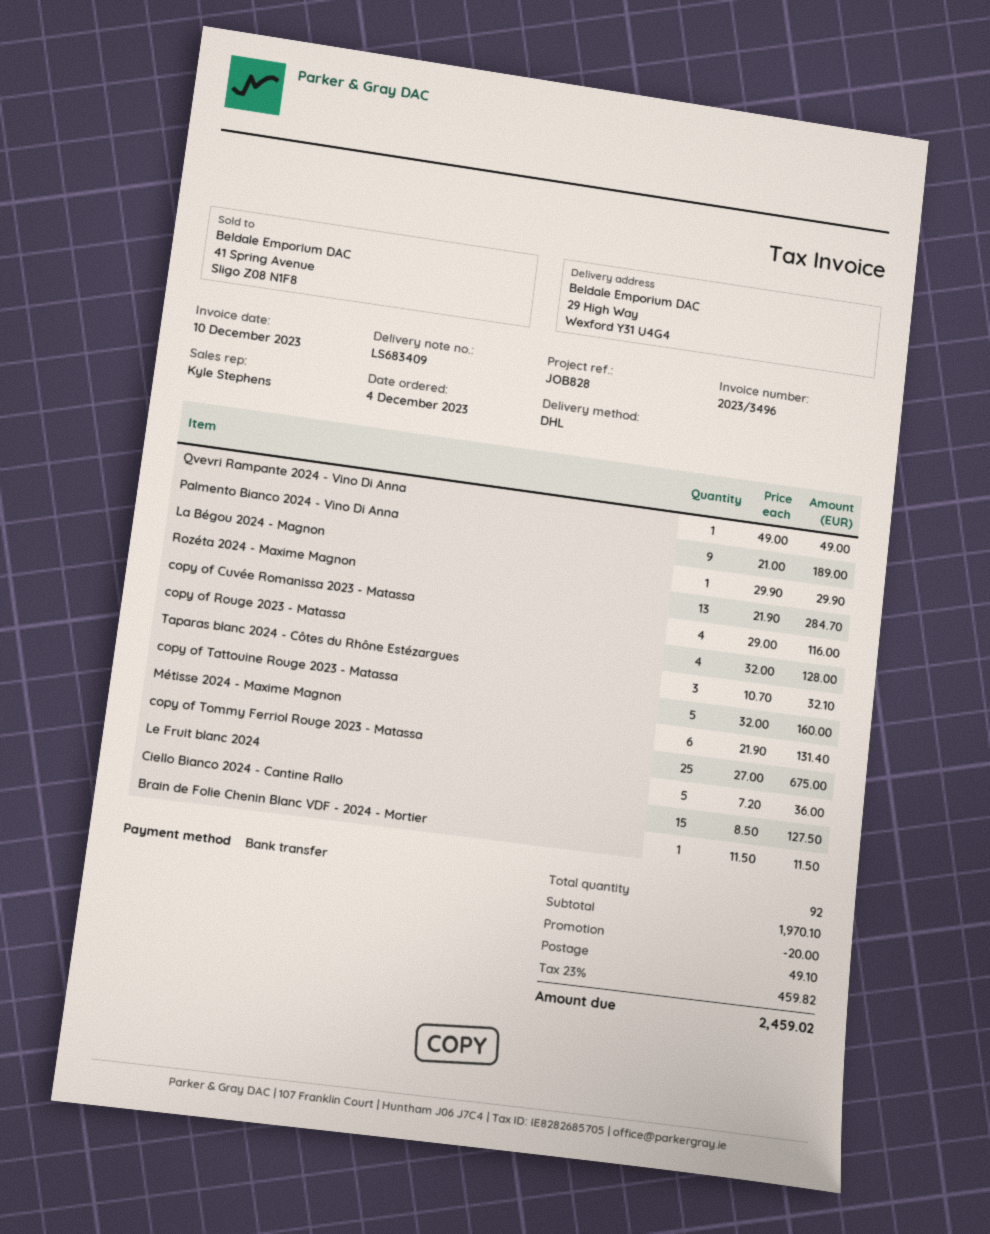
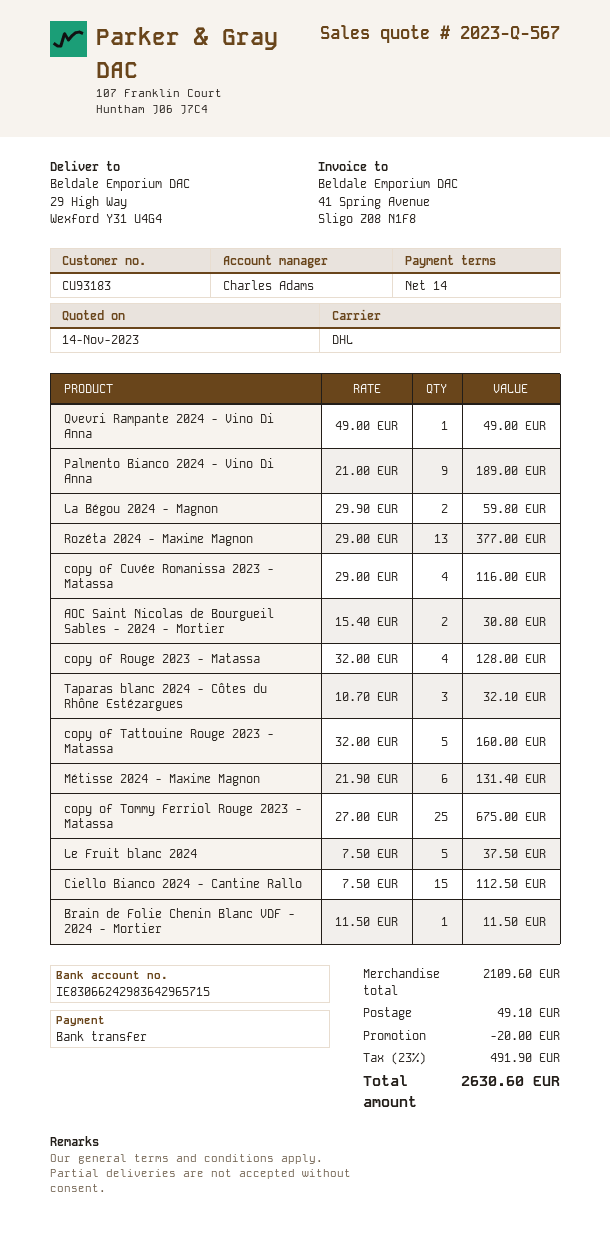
sales rep: Kyle Stephens -> Charles Adams
La Bégou 2024 - Magnon: 1 x 29.90 = 29.90 -> 2 x 29.90 = 59.80
Rozéta 2024 - Maxime Magnon: 13 x 21.90 = 284.70 -> 13 x 29.00 = 377.00
Le Fruit blanc 2024: 5 x 7.20 = 36.00 -> 5 x 7.50 = 37.50
Ciello Bianco 2024 - Cantine Rallo: 15 x 8.50 = 127.50 -> 15 x 7.50 = 112.50
AOC Saint Nicolas de Bourgueil Sables - 2024 - Mortier: none -> 2 x 15.40 = 30.80
subtotal: 1970.10 -> 2109.60
tax: 23% = 459.82 -> 23% = 491.90
total: 2459.02 -> 2630.60

